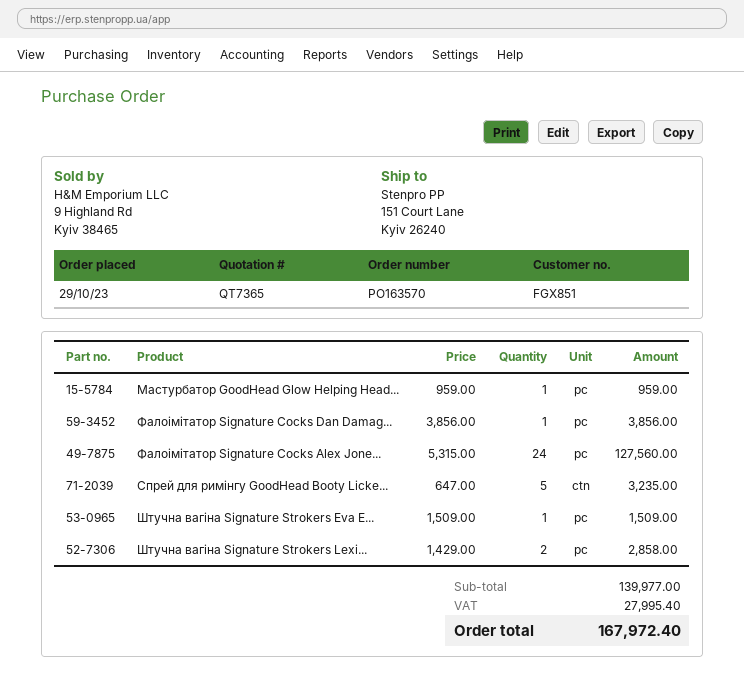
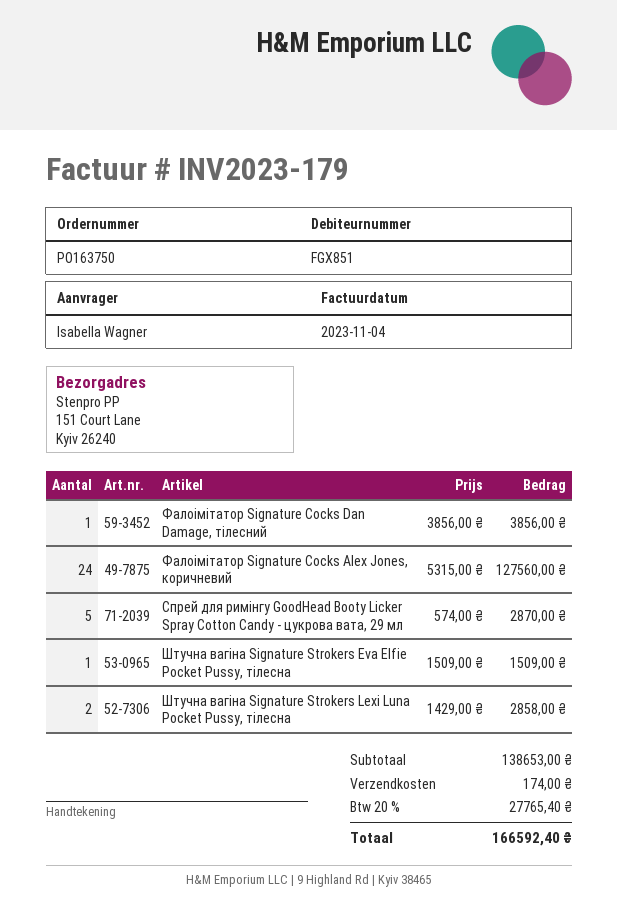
order number: PO163570 -> PO163750
Мастурбатор GoodHead Glow Helping Head...: 1 x 959.00 = 959.00 -> none
Спрей для римінгу GoodHead Booty Licke...: 5 x 647.00 = 3235.00 -> 5 x 574.00 = 2870.00
subtotal: 139977.00 -> 138653.00
shipping: none -> 174.00
tax: 27995.40 -> 27765.40
total: 167972.40 -> 166592.40

